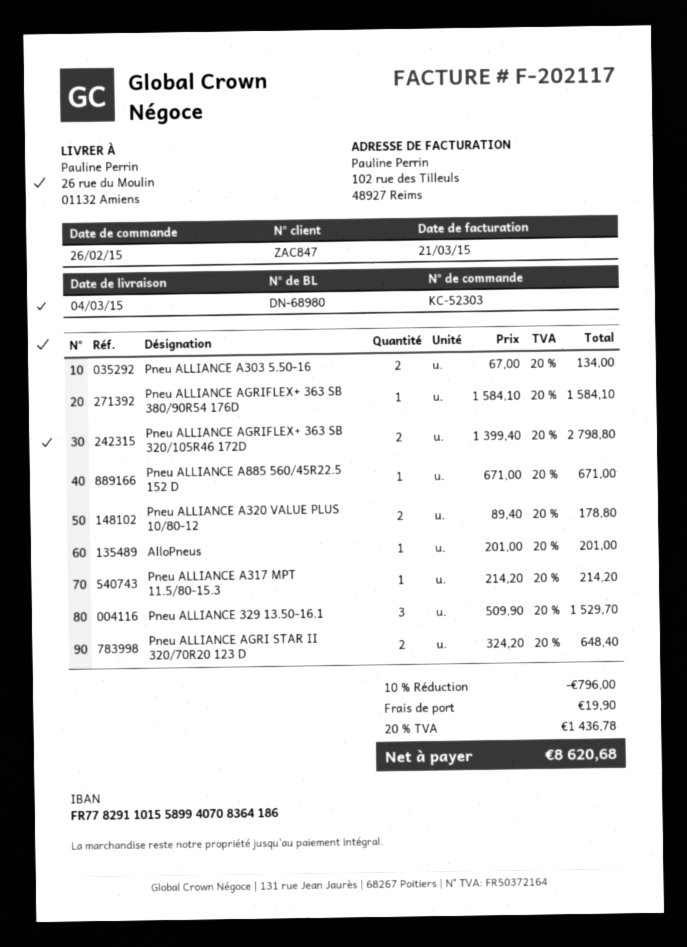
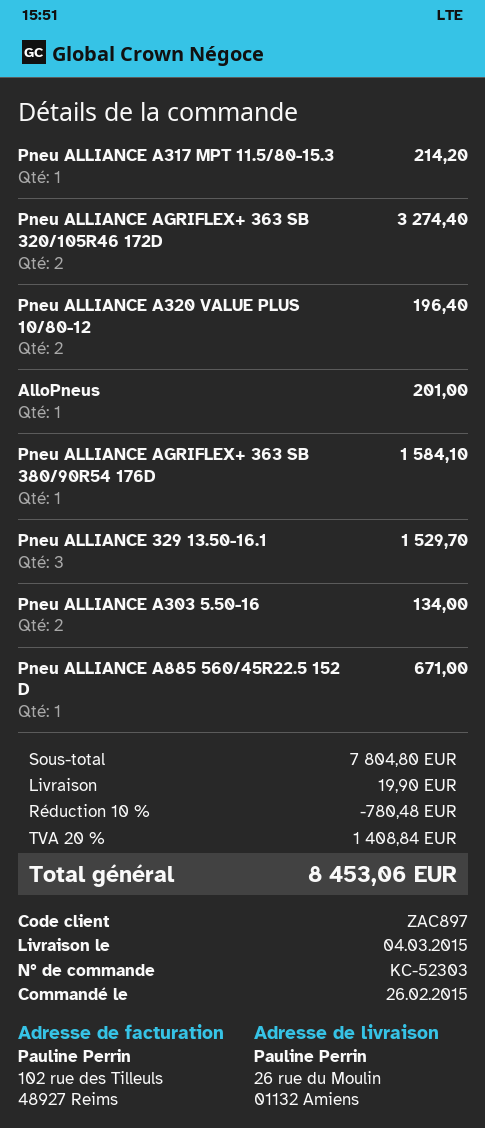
customer number: ZAC847 -> ZAC897
Pneu ALLIANCE AGRIFLEX+ 363 SB 320/105R46 172D: 2 for 2798.80 -> 2 for 3274.40
Pneu ALLIANCE A320 VALUE PLUS 10/80-12: 2 for 178.80 -> 2 for 196.40
Pneu ALLIANCE AGRI STAR II 320/70R20 123 D: 2 for 648.40 -> none
discount: 10% = 796.00 -> 10% = 780.48
tax: 20% = 1436.78 -> 20% = 1408.84
total: 8620.68 -> 8453.06

